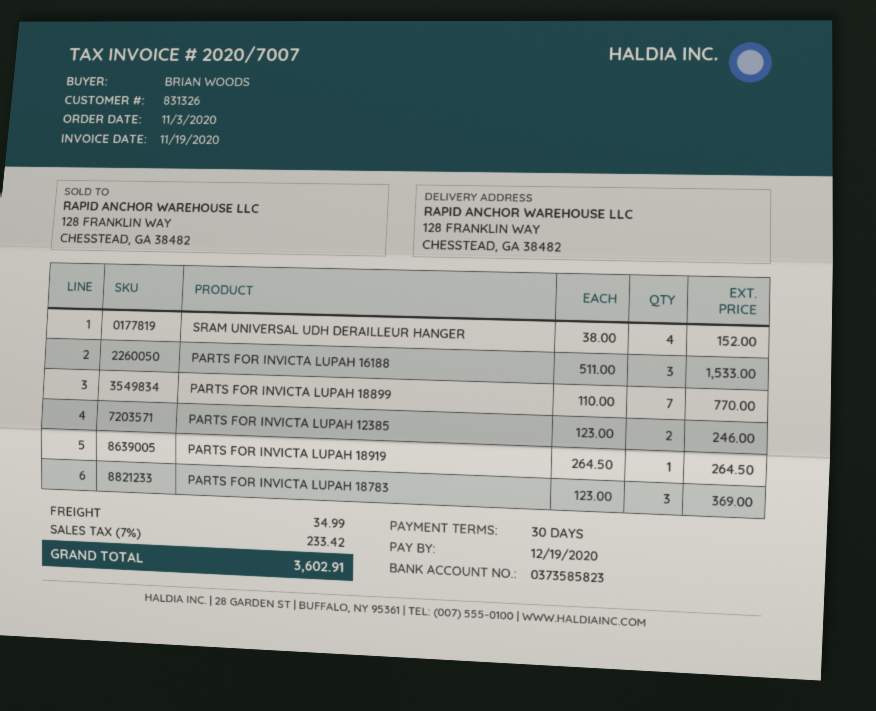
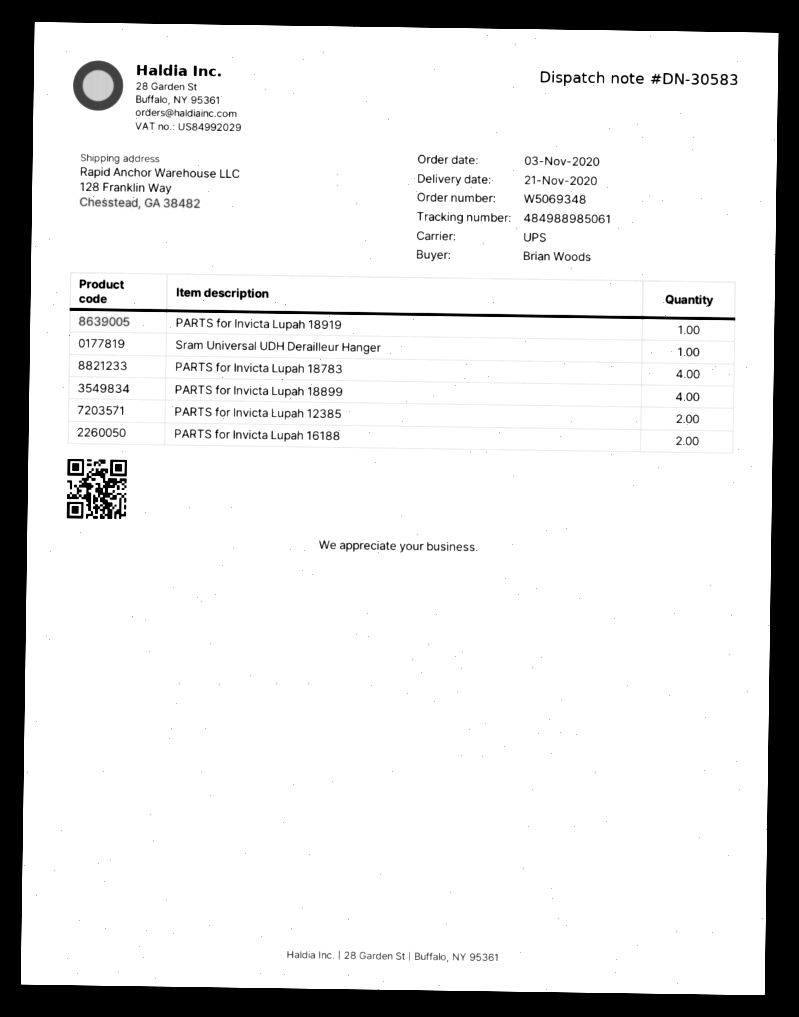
SRAM UNIVERSAL UDH DERAILLEUR HANGER: 4 -> 1
PARTS FOR INVICTA LUPAH 16188: 3 -> 2
PARTS FOR INVICTA LUPAH 18899: 7 -> 4
PARTS FOR INVICTA LUPAH 18783: 3 -> 4

